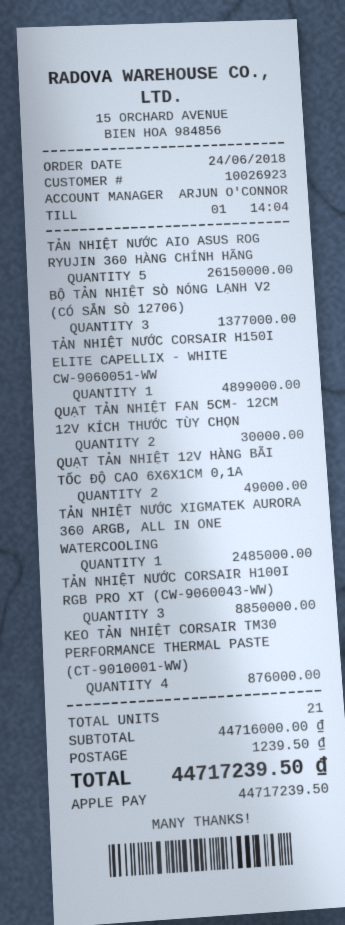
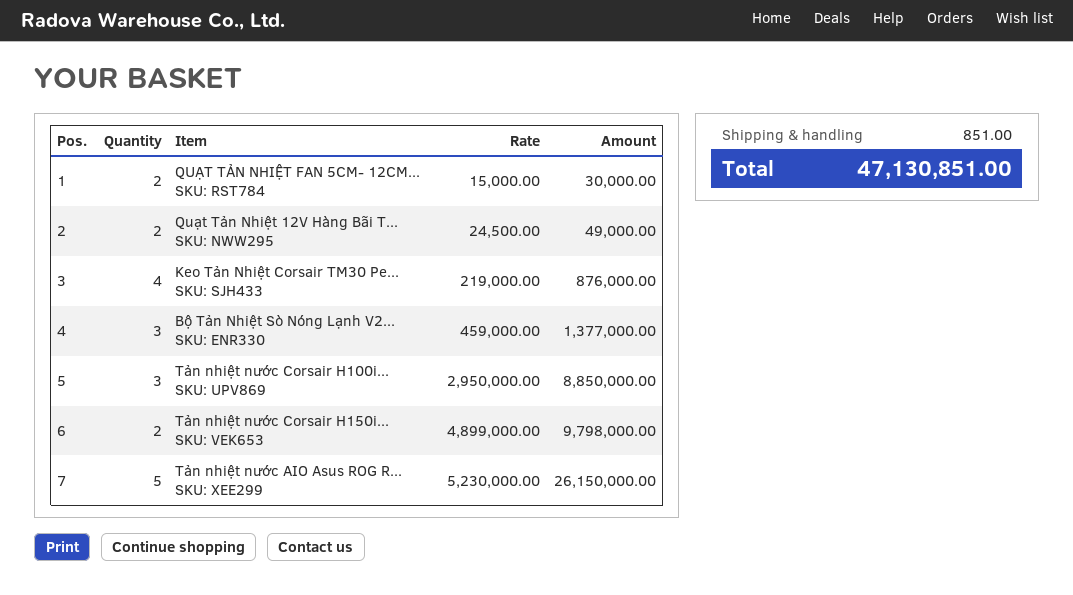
TẢN NHIỆT NƯỚC CORSAIR H150I ELITE CAPELLIX - WHITE CW-9060051-WW: 1 for 4899000.00 -> 2 for 9798000.00
TẢN NHIỆT NƯỚC XIGMATEK AURORA 360 ARGB, ALL IN ONE WATERCOOLING: 1 for 2485000.00 -> none
shipping: 1239.50 -> 851.00
total: 44717239.50 -> 47130851.00

